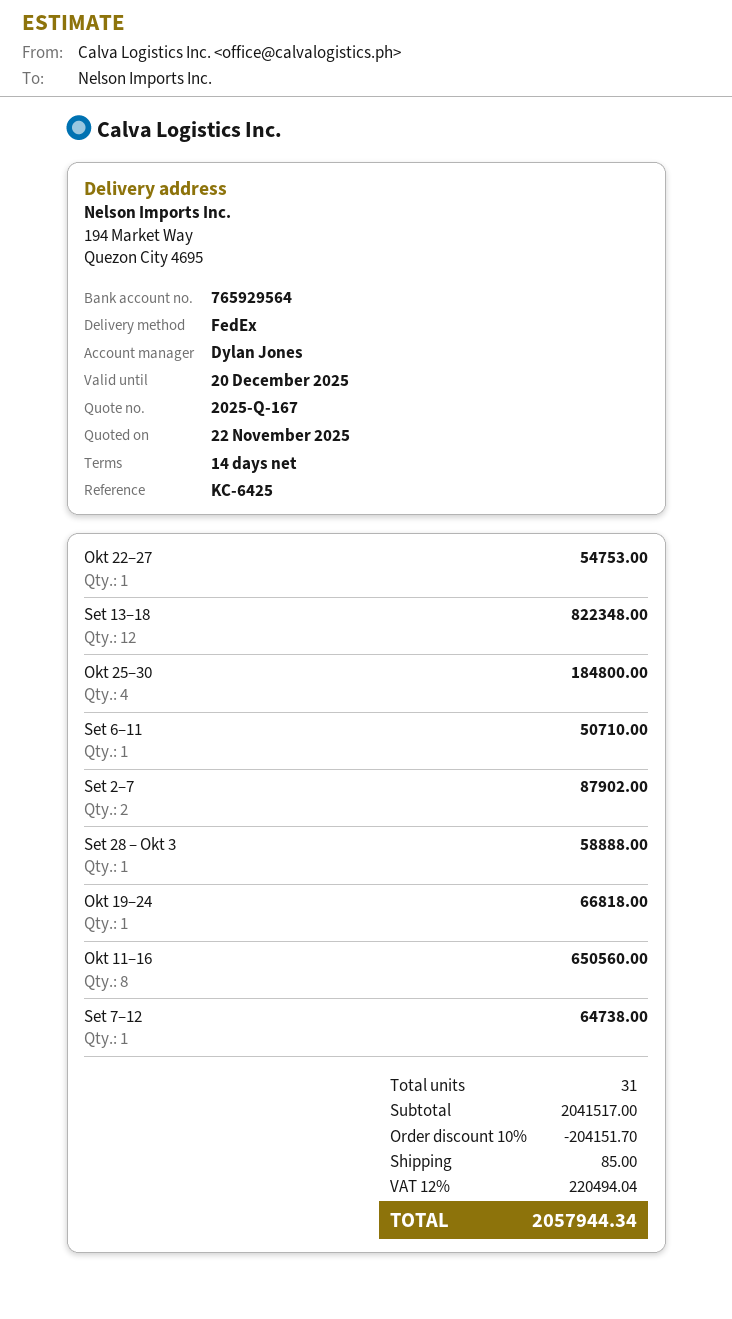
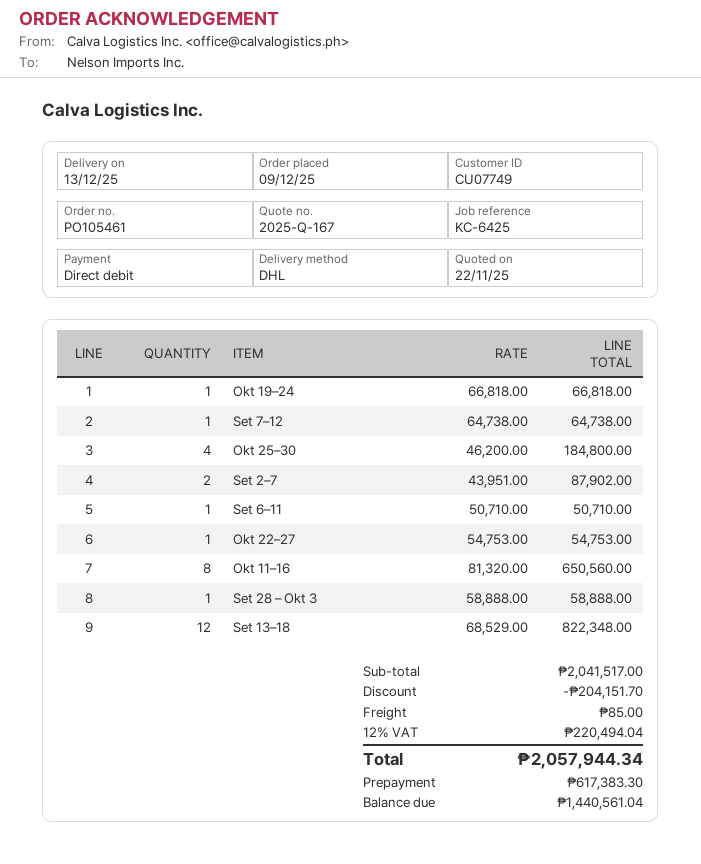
shipping method: FedEx -> DHL

